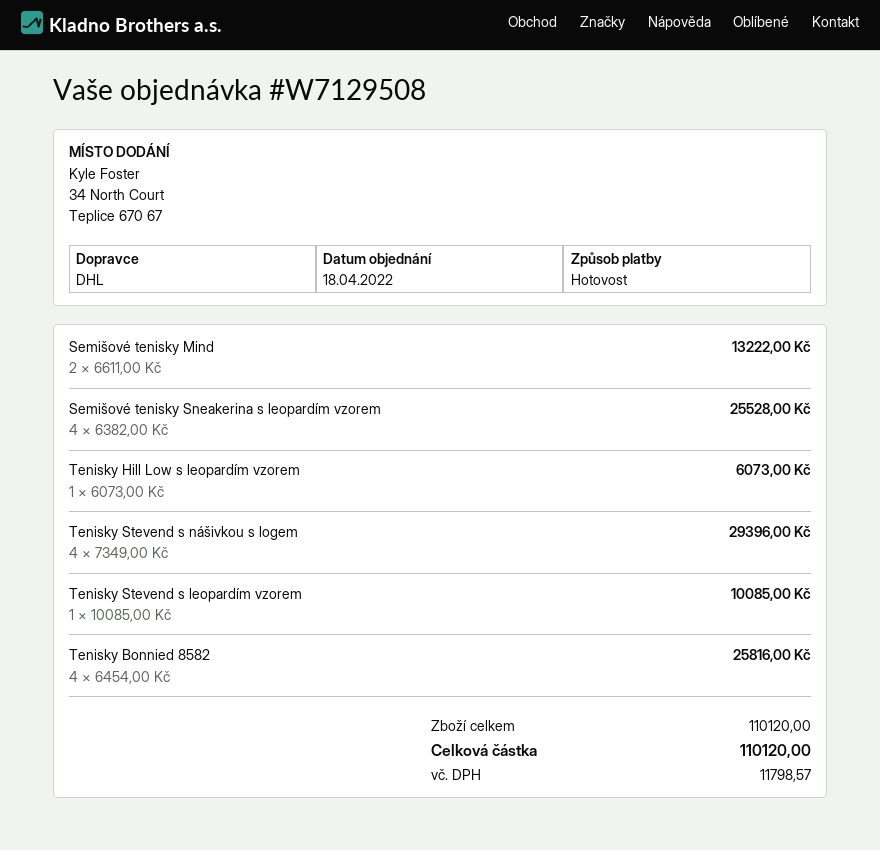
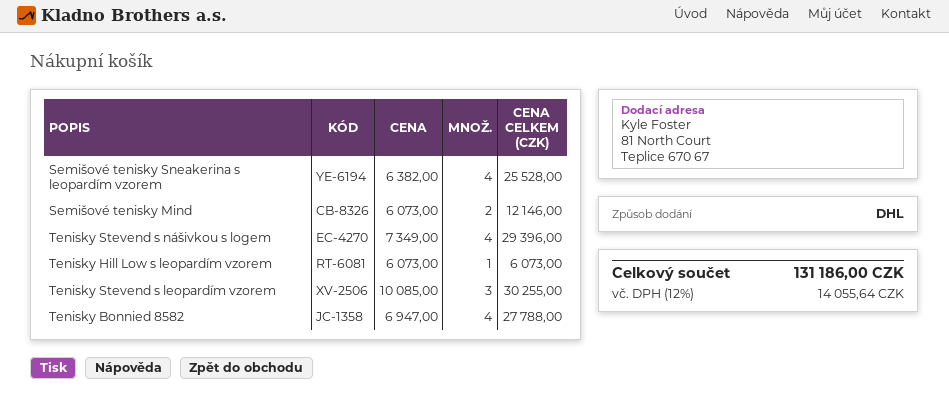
ship to: 34 North Court, Teplice 670 67 -> 81 North Court, Teplice 670 67
Semišové tenisky Mind: 2 x 6611.00 = 13222.00 -> 2 x 6073.00 = 12146.00
Tenisky Stevend s leopardím vzorem: 1 x 10085.00 = 10085.00 -> 3 x 10085.00 = 30255.00
Tenisky Bonnied 8582: 4 x 6454.00 = 25816.00 -> 4 x 6947.00 = 27788.00
tax: 11798.57 -> 14055.64
total: 110120.00 -> 131186.00

